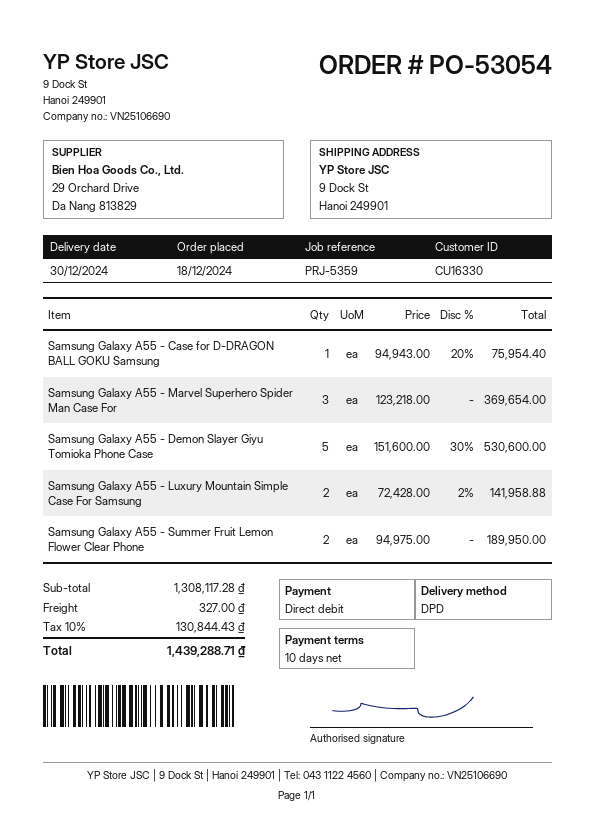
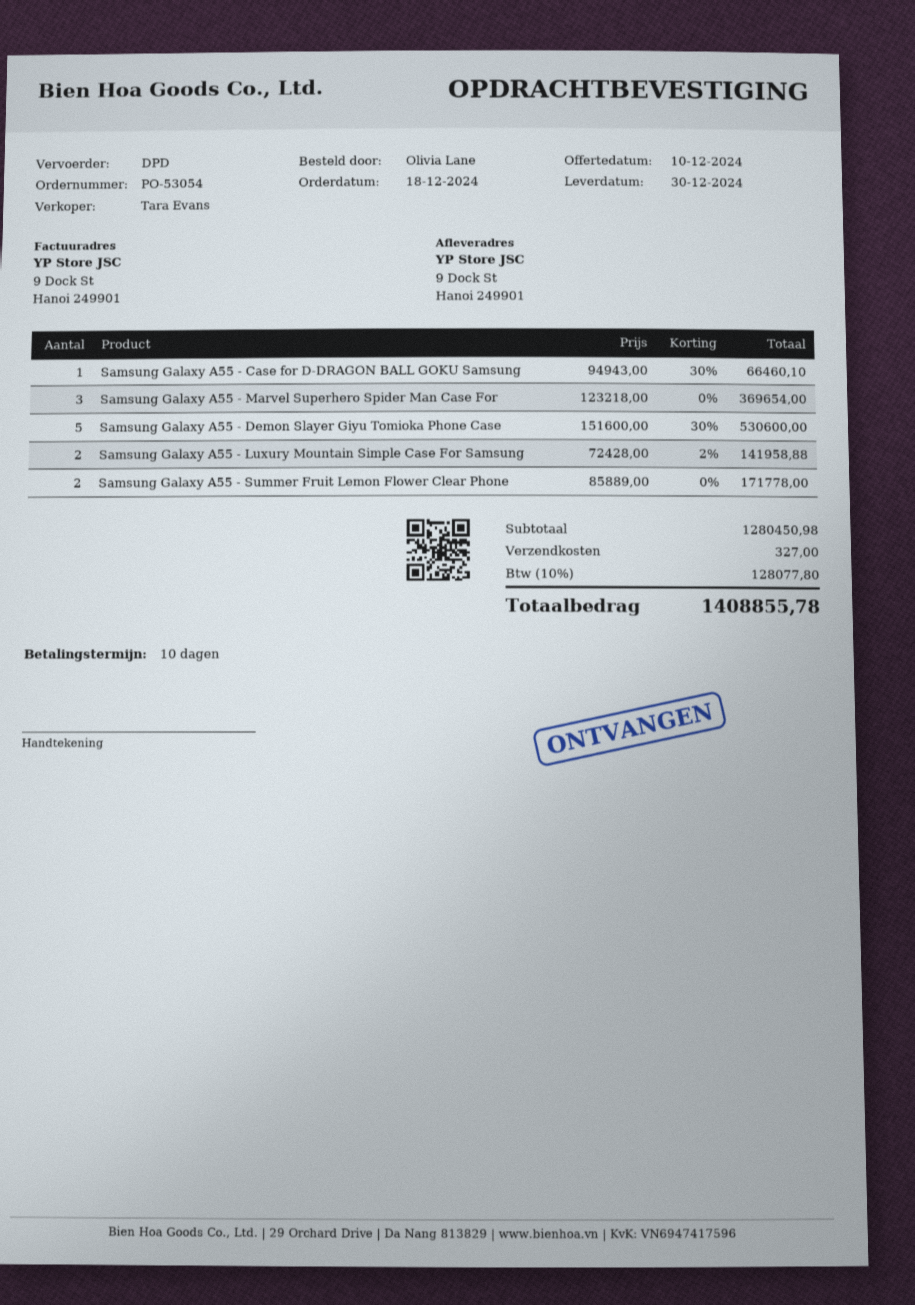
Samsung Galaxy A55 - Case for D-DRAGON BALL GOKU Samsung: 1 x 94943.00 - 20% = 75954.40 -> 1 x 94943.00 - 30% = 66460.10
Samsung Galaxy A55 - Summer Fruit Lemon Flower Clear Phone: 2 x 94975.00 = 189950.00 -> 2 x 85889.00 = 171778.00
subtotal: 1308117.28 -> 1280450.98
tax: 10% = 130844.43 -> 10% = 128077.80
total: 1439288.71 -> 1408855.78

